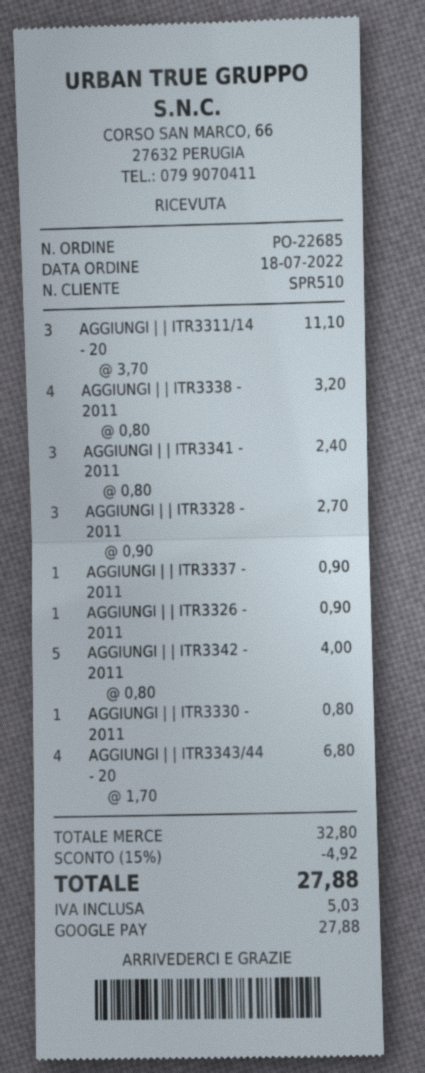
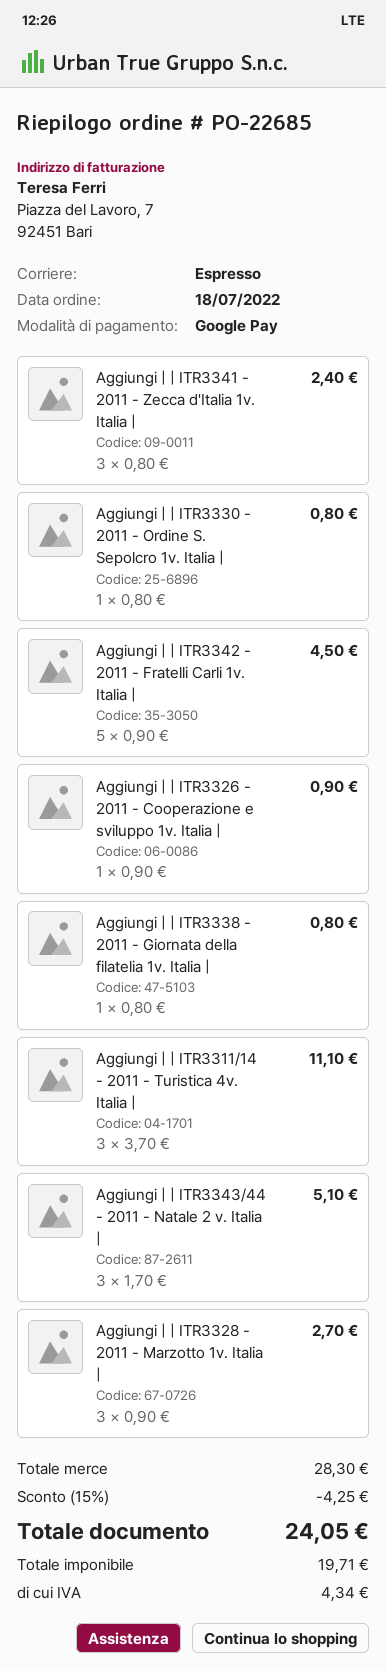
AGGIUNGI | | ITR3338 - 2011: 4 x 0.80 = 3.20 -> 1 x 0.80 = 0.80
AGGIUNGI | | ITR3337 - 2011: 1 x 0.90 = 0.90 -> none
AGGIUNGI | | ITR3342 - 2011: 5 x 0.80 = 4.00 -> 5 x 0.90 = 4.50
AGGIUNGI | | ITR3343/44 - 20: 4 x 1.70 = 6.80 -> 3 x 1.70 = 5.10
subtotal: 32.80 -> 28.30
discount: 15% = 4.92 -> 15% = 4.25
tax: 5.03 -> 4.34
total: 27.88 -> 24.05

